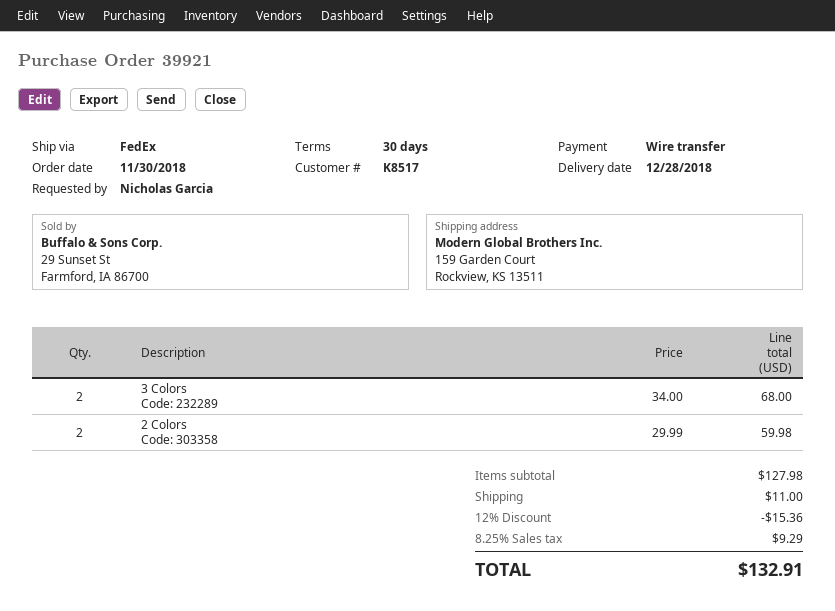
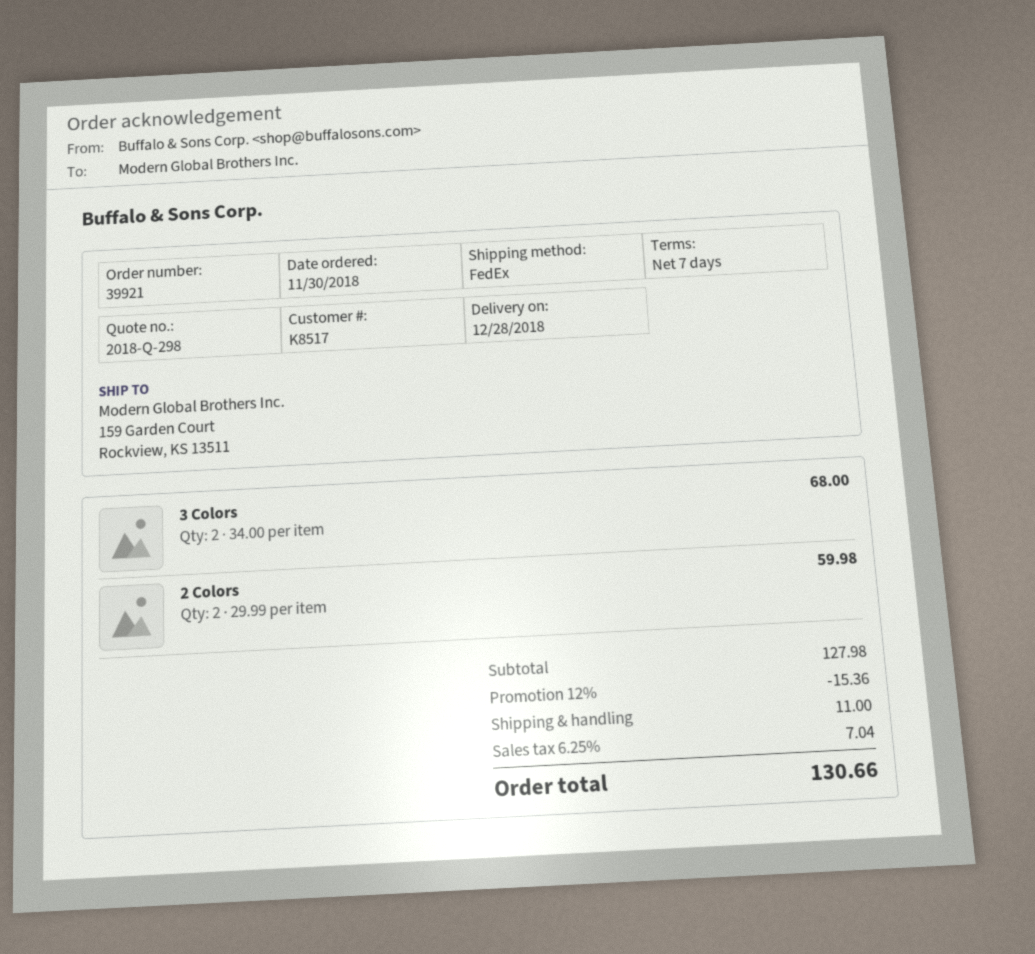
payment terms: 30 days -> 7 days
tax: 8.25% = 9.29 -> 6.25% = 7.04
total: 132.91 -> 130.66

